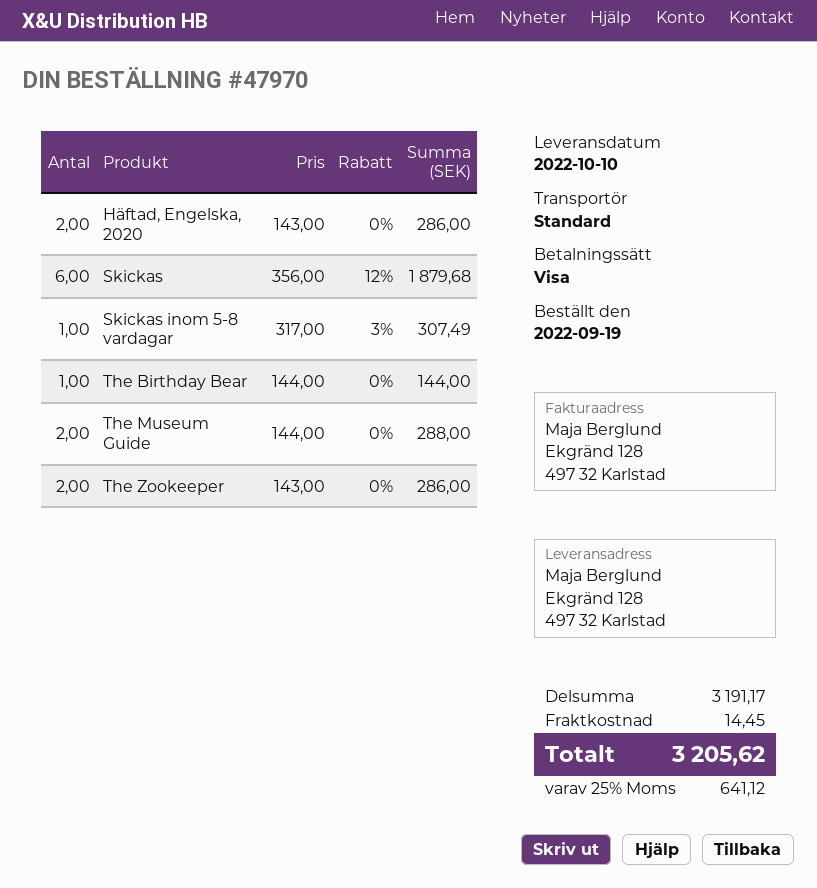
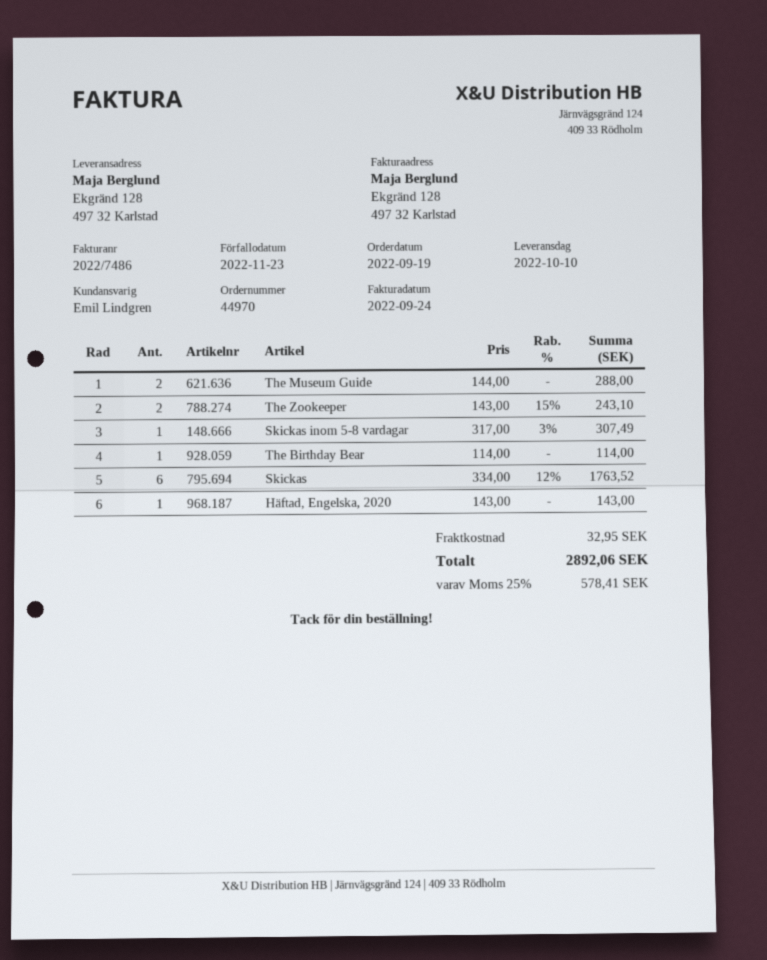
order number: 47970 -> 44970
Häftad, Engelska, 2020: 2 x 143.00 = 286.00 -> 1 x 143.00 = 143.00
Skickas: 6 x 356.00 - 12% = 1879.68 -> 6 x 334.00 - 12% = 1763.52
The Birthday Bear: 1 x 144.00 = 144.00 -> 1 x 114.00 = 114.00
The Zookeeper: 2 x 143.00 = 286.00 -> 2 x 143.00 - 15% = 243.10
shipping: 14.45 -> 32.95
tax: 25% = 641.12 -> 25% = 578.41
total: 3205.62 -> 2892.06

